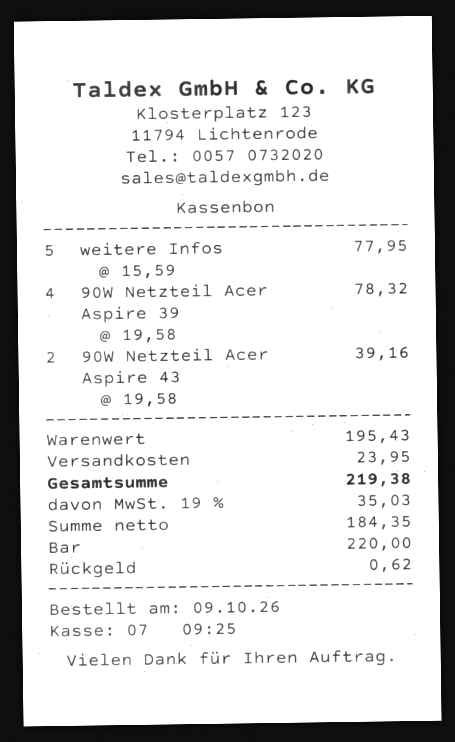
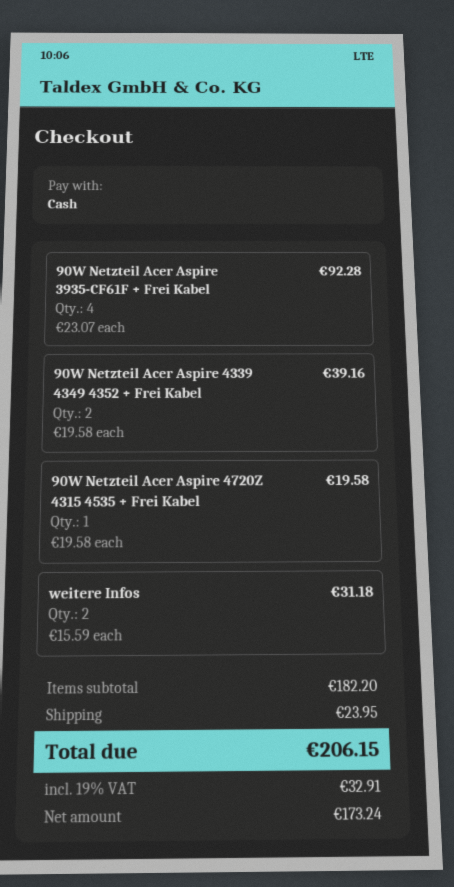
weitere Infos: 5 x 15.59 = 77.95 -> 2 x 15.59 = 31.18
90W Netzteil Acer Aspire 39: 4 x 19.58 = 78.32 -> 4 x 23.07 = 92.28
90W Netzteil Acer Aspire 4720Z 4315 4535 + Frei Kabel: none -> 1 x 19.58 = 19.58
subtotal: 195.43 -> 182.20
net: 184.35 -> 173.24
tax: 19% = 35.03 -> 19% = 32.91
total: 219.38 -> 206.15

